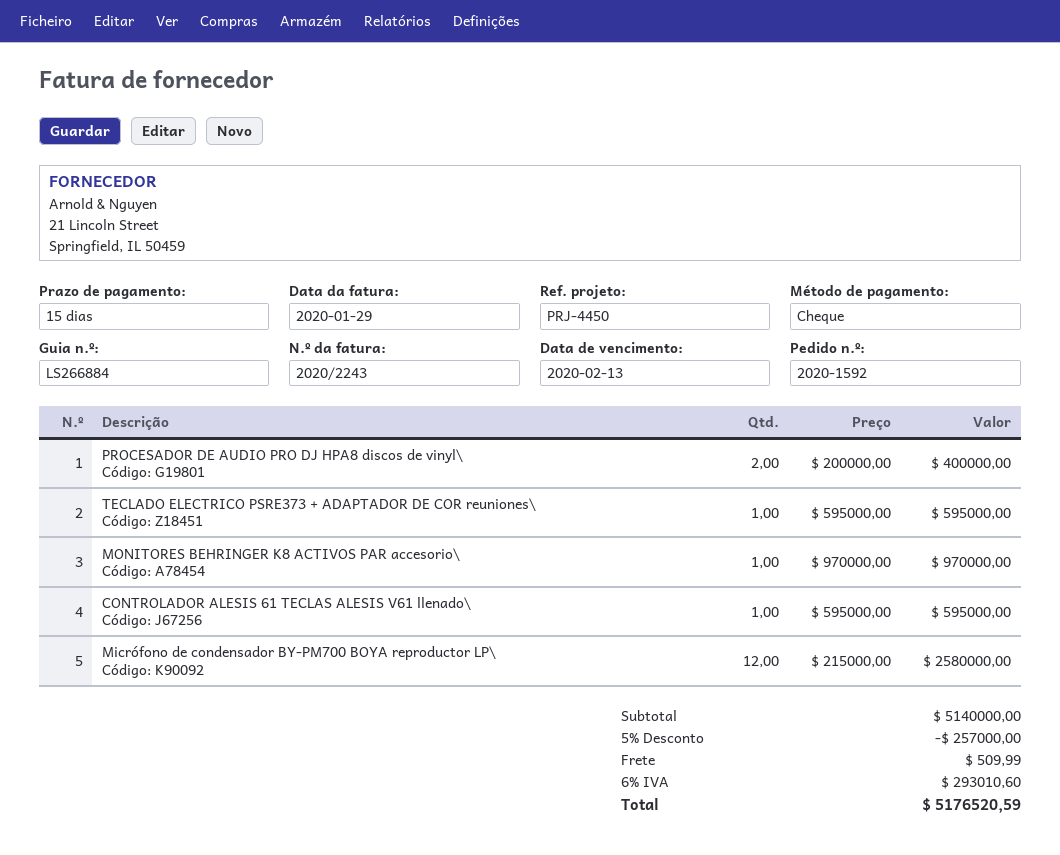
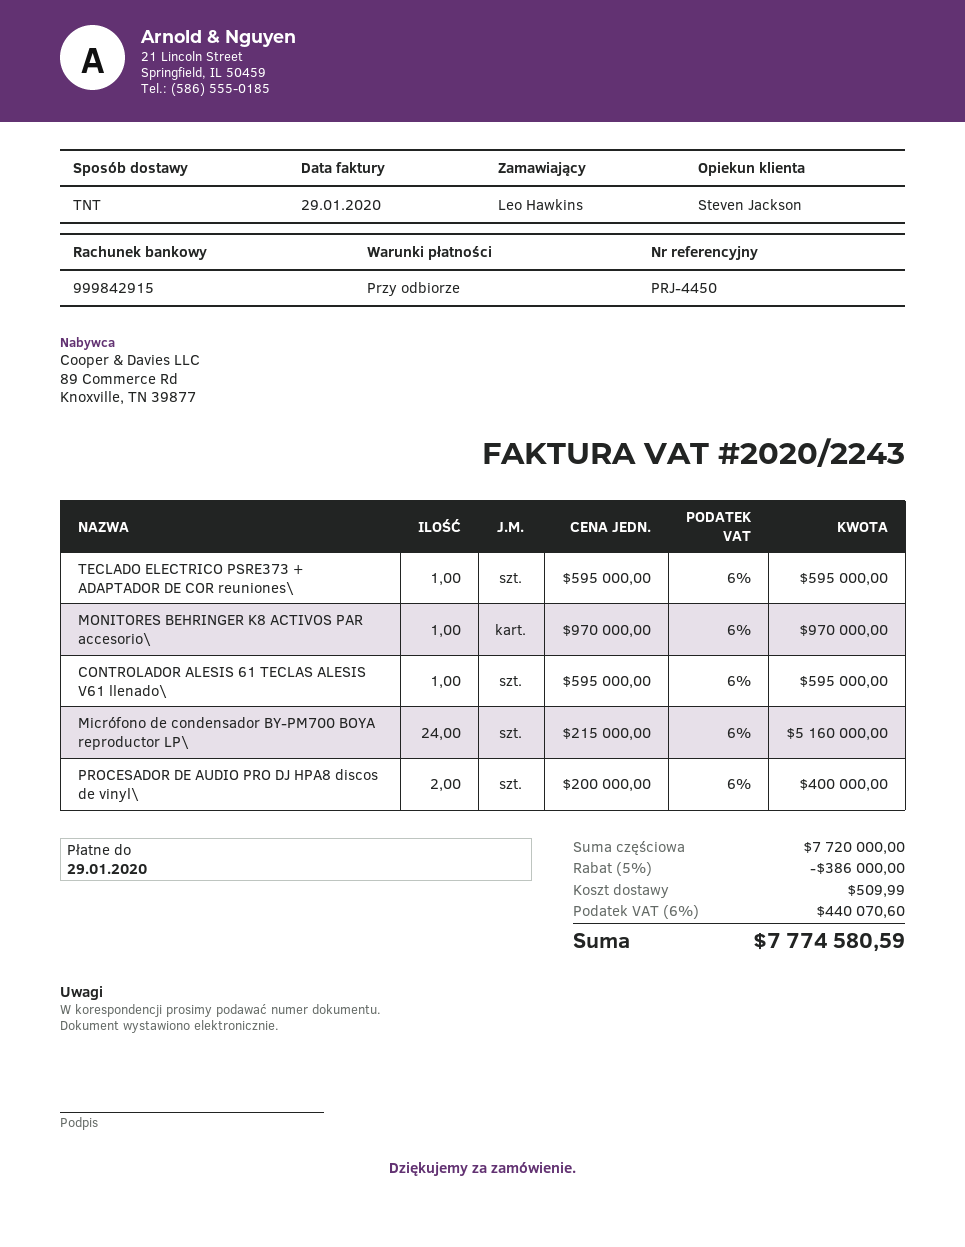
payment terms: 15 days -> on receipt
due date: 2020-02-13 -> 2020-01-29
Micrófono de condensador BY-PM700 BOYA reproductor LP\: 12 x 215000.00 = 2580000.00 -> 24 x 215000.00 = 5160000.00
subtotal: 5140000.00 -> 7720000.00
discount: 5% = 257000.00 -> 5% = 386000.00
tax: 6% = 293010.60 -> 6% = 440070.60
total: 5176520.59 -> 7774580.59

